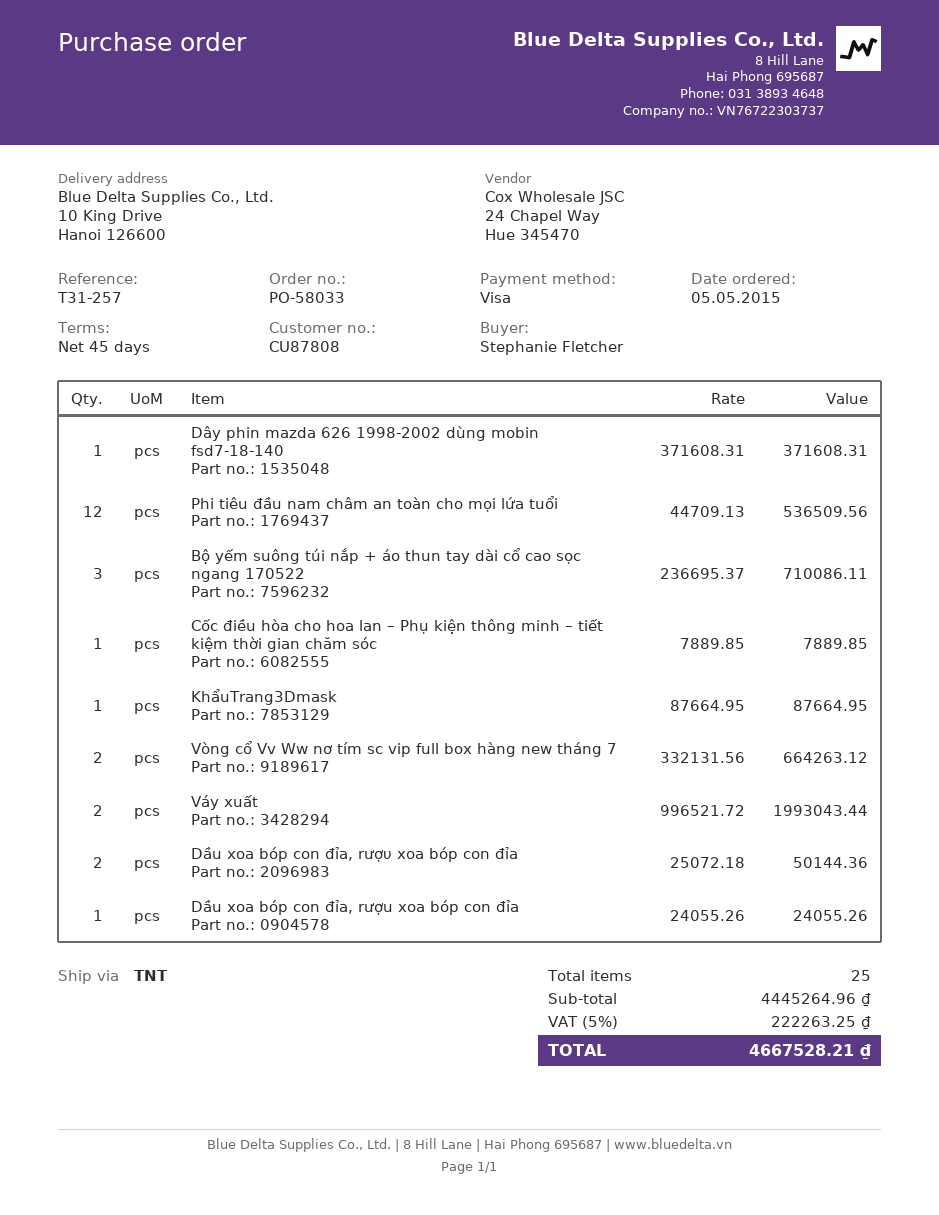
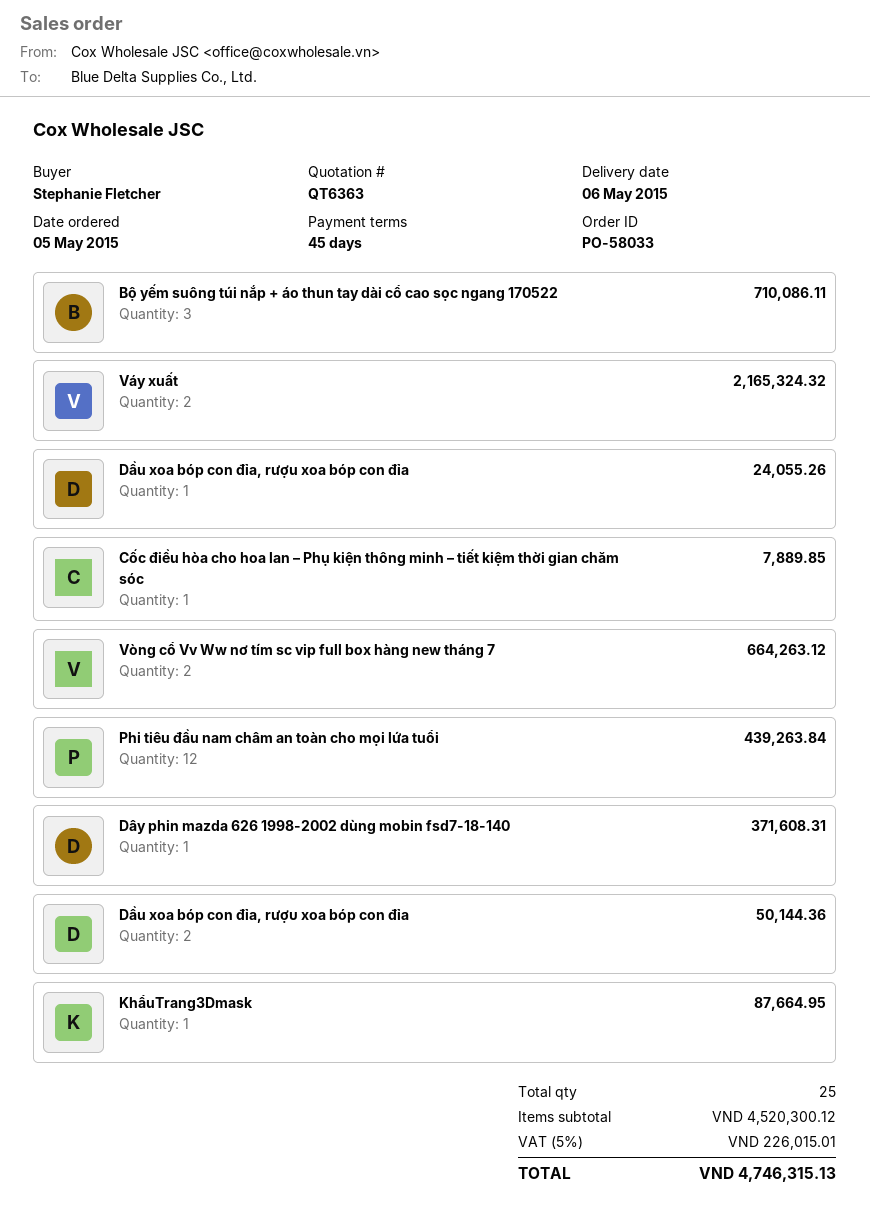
Phi tiêu đầu nam châm an toàn cho mọi lứa tuổi: 12 for 536509.56 -> 12 for 439263.84
Váy xuất: 2 for 1993043.44 -> 2 for 2165324.32
subtotal: 4445264.96 -> 4520300.12
tax: 5% = 222263.25 -> 5% = 226015.01
total: 4667528.21 -> 4746315.13

